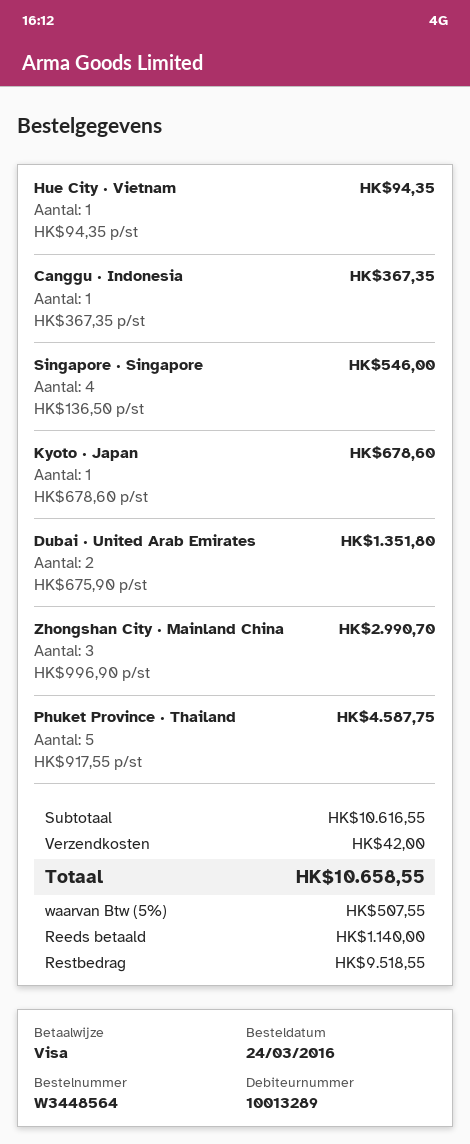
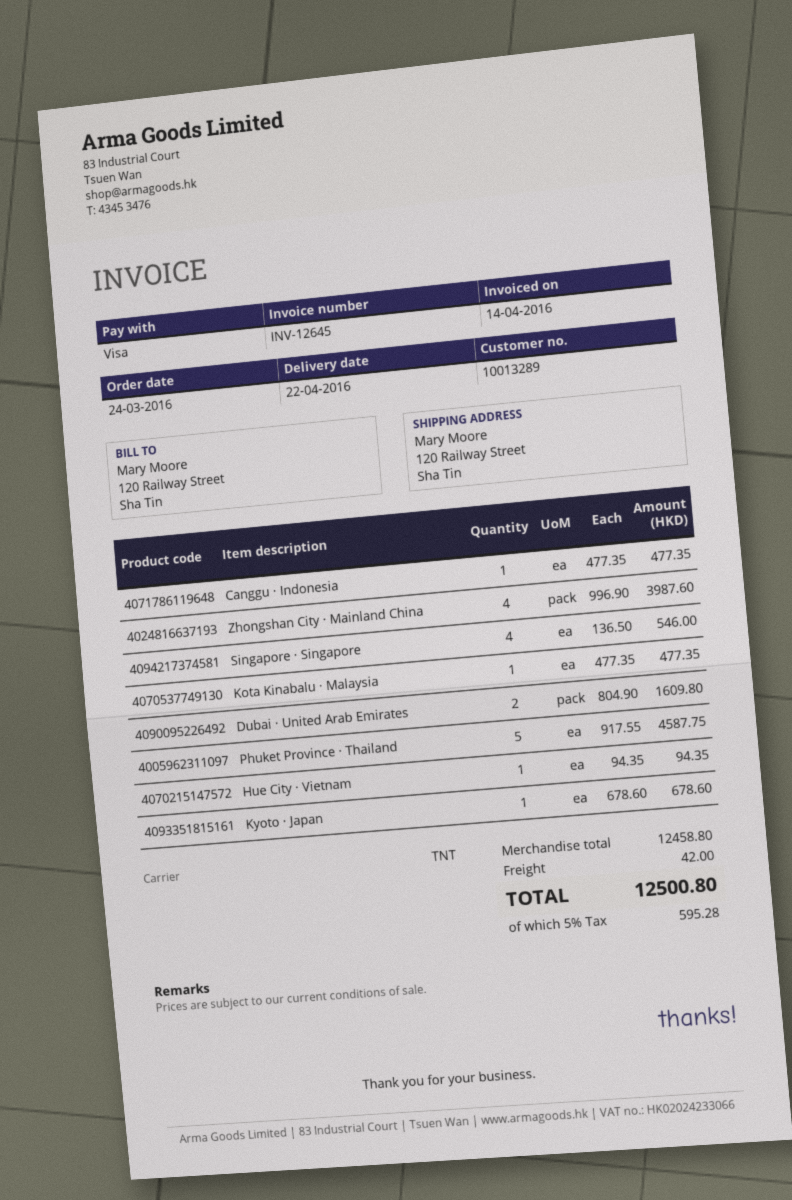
Canggu · Indonesia: 1 x 367.35 = 367.35 -> 1 x 477.35 = 477.35
Dubai · United Arab Emirates: 2 x 675.90 = 1351.80 -> 2 x 804.90 = 1609.80
Zhongshan City · Mainland China: 3 x 996.90 = 2990.70 -> 4 x 996.90 = 3987.60
Kota Kinabalu · Malaysia: none -> 1 x 477.35 = 477.35
subtotal: 10616.55 -> 12458.80
tax: 5% = 507.55 -> 5% = 595.28
total: 10658.55 -> 12500.80

